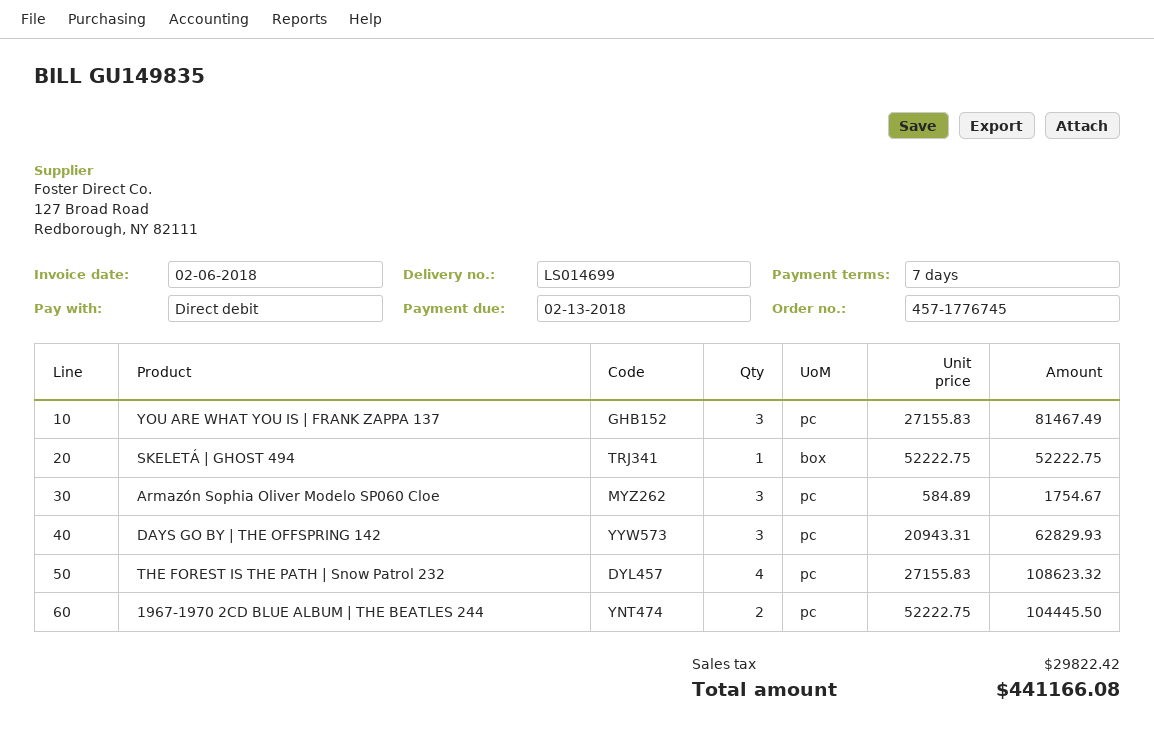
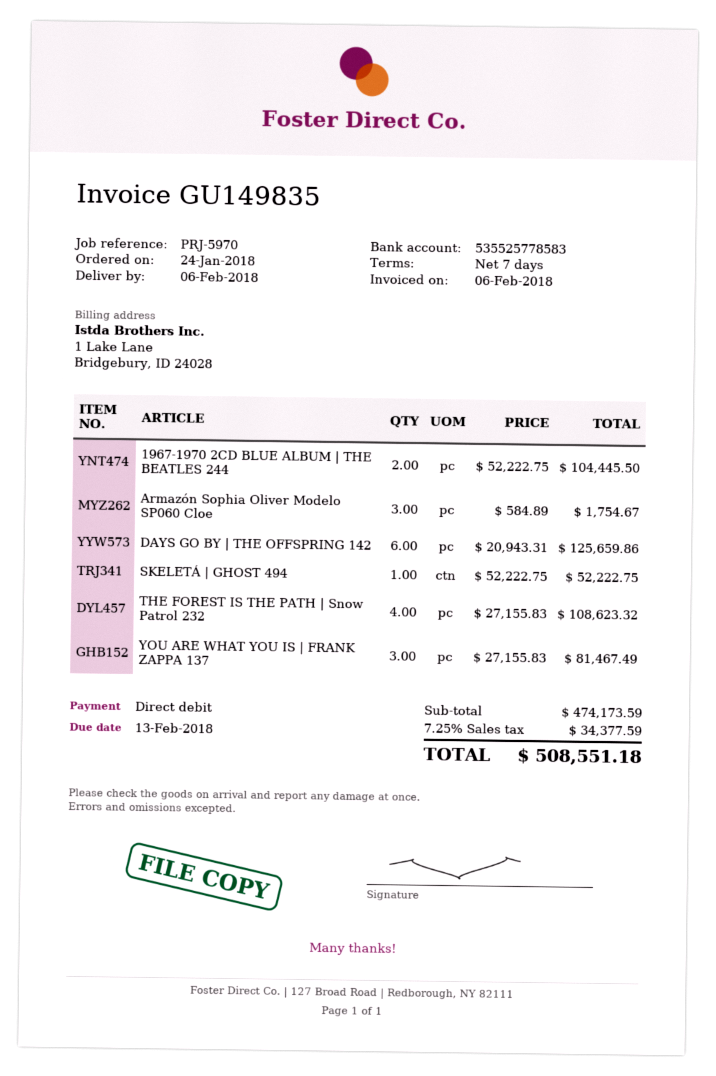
DAYS GO BY | THE OFFSPRING 142: 3 x 20943.31 = 62829.93 -> 6 x 20943.31 = 125659.86
tax: 29822.42 -> 34377.59
total: 441166.08 -> 508551.18

